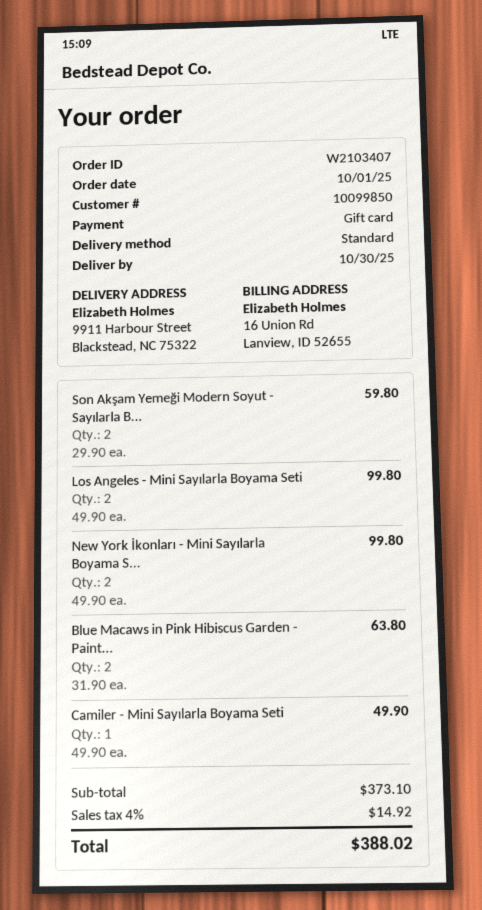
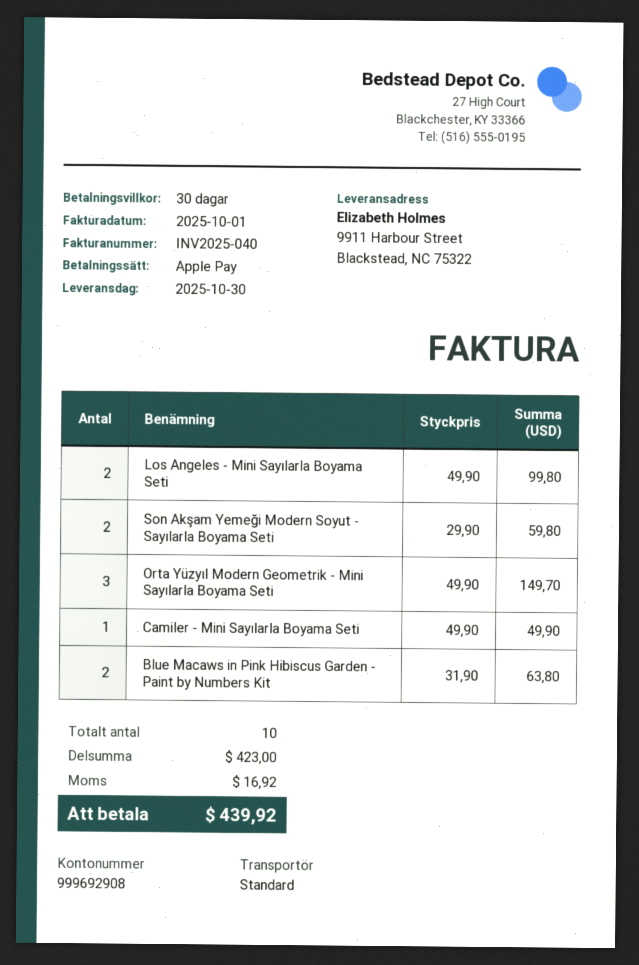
payment method: gift card -> Apple Pay
New York İkonları - Mini Sayılarla Boyama S...: 2 x 49.90 = 99.80 -> none
Orta Yüzyıl Modern Geometrik - Mini Sayılarla Boyama Seti: none -> 3 x 49.90 = 149.70
subtotal: 373.10 -> 423.00
tax: 14.92 -> 16.92
total: 388.02 -> 439.92

